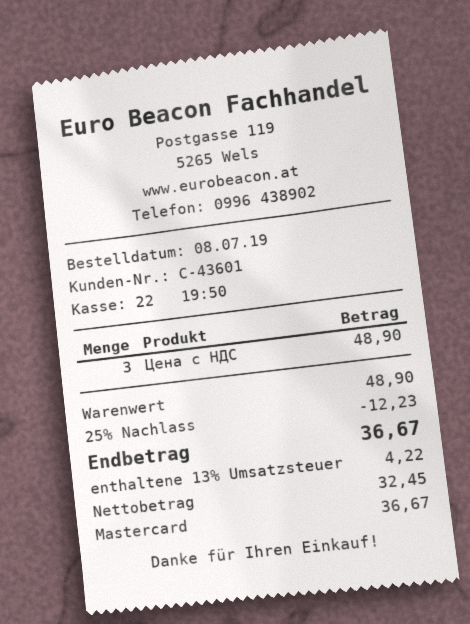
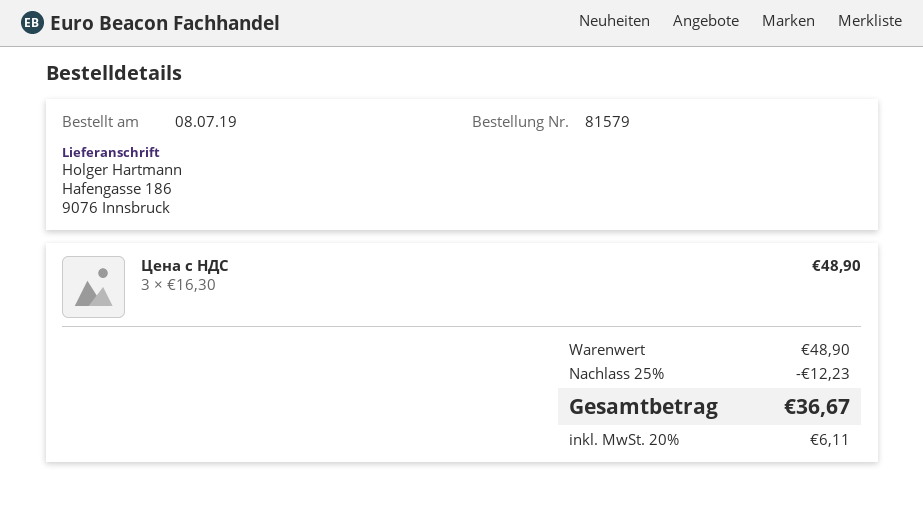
tax: 13% = 4.22 -> 20% = 6.11

